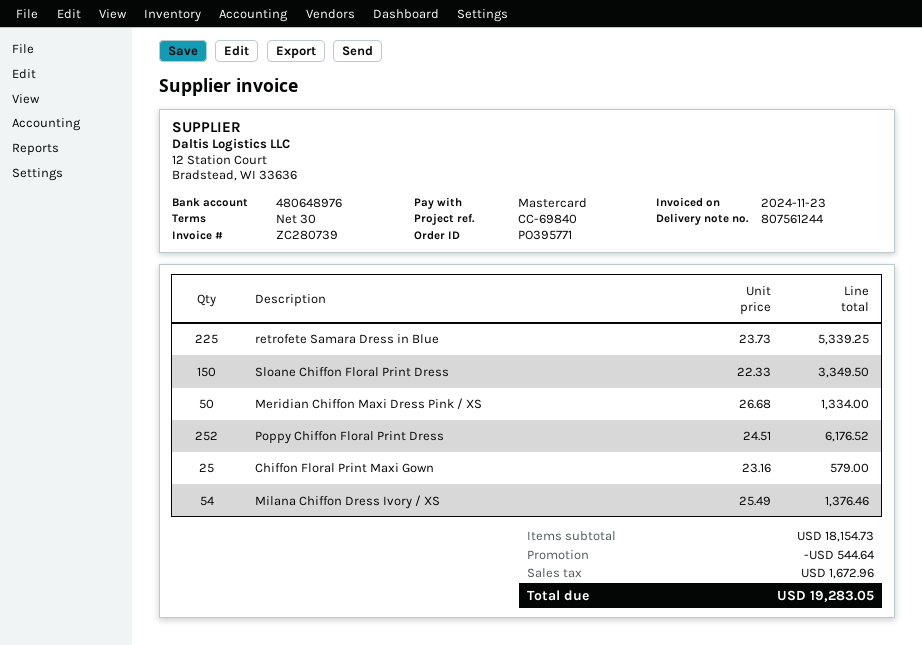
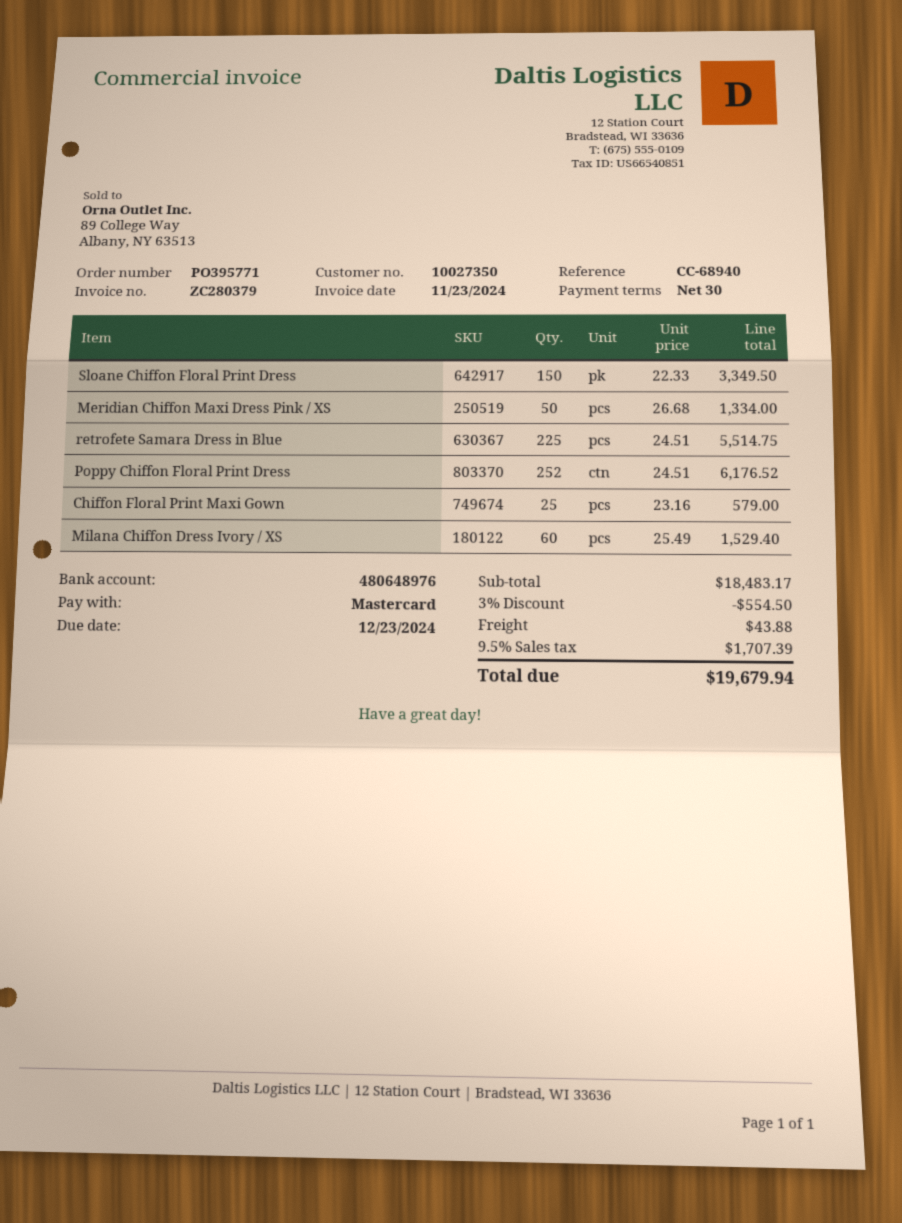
invoice number: ZC280739 -> ZC280379
reference: CC-69840 -> CC-68940
retrofete Samara Dress in Blue: 225 x 23.73 = 5339.25 -> 225 x 24.51 = 5514.75
Milana Chiffon Dress Ivory / XS: 54 x 25.49 = 1376.46 -> 60 x 25.49 = 1529.40
subtotal: 18154.73 -> 18483.17
discount: 544.64 -> 554.50
shipping: none -> 43.88
tax: 1672.96 -> 1707.39
total: 19283.05 -> 19679.94

